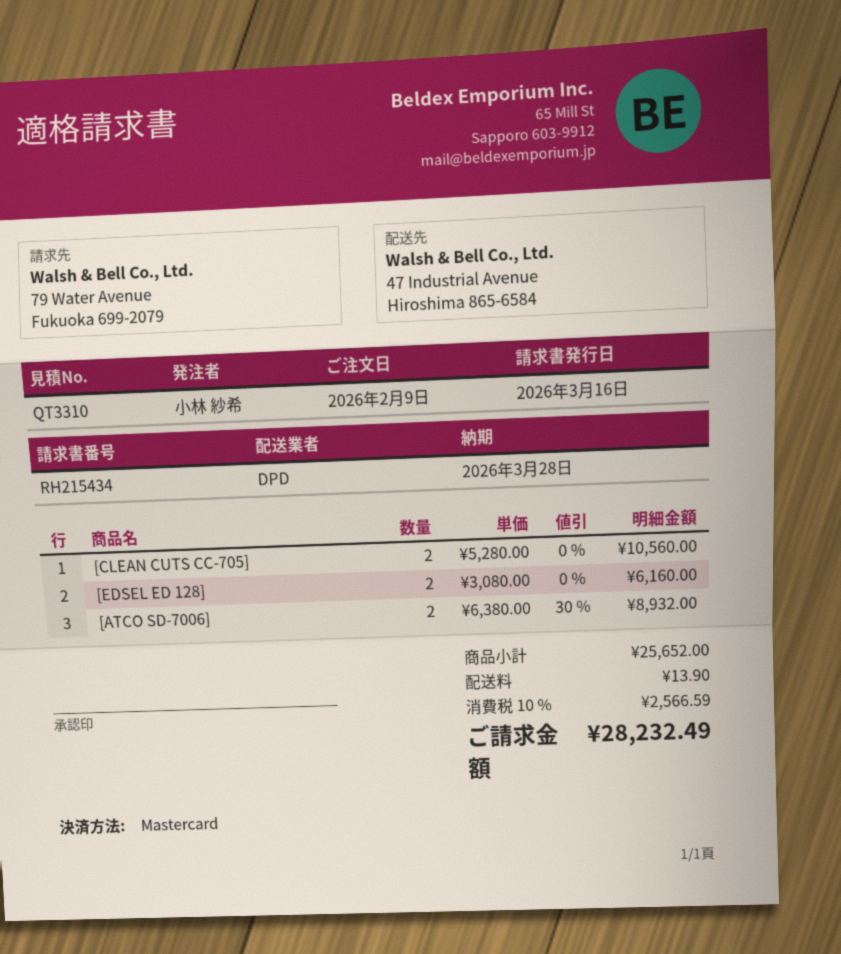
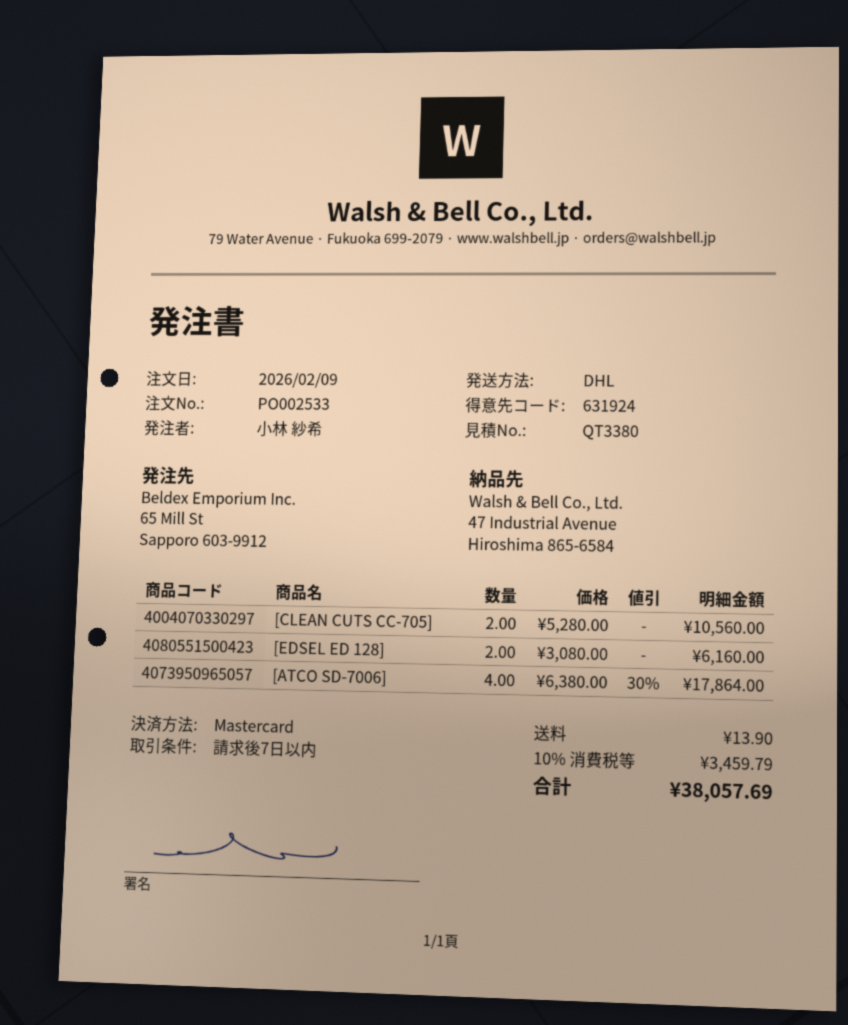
quote number: QT3310 -> QT3380
shipping method: DPD -> DHL
[ATCO SD-7006]: 2 x 6380.00 - 30% = 8932.00 -> 4 x 6380.00 - 30% = 17864.00
tax: 10% = 2566.59 -> 10% = 3459.79
total: 28232.49 -> 38057.69

